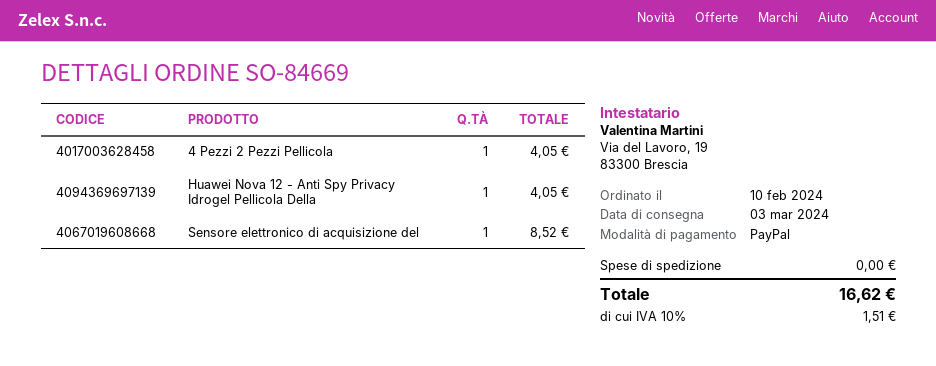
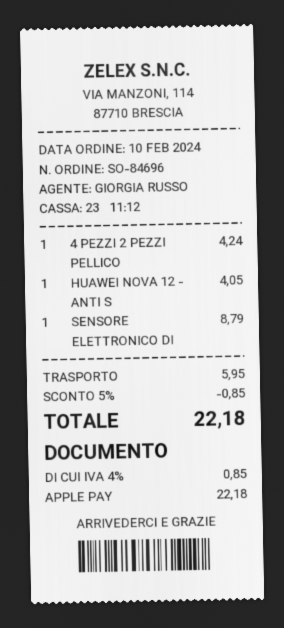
order number: SO-84669 -> SO-84696
payment method: PayPal -> Apple Pay
4 Pezzi 2 Pezzi Pellicola: 1 for 4.05 -> 1 for 4.24
Sensore elettronico di acquisizione del: 1 for 8.52 -> 1 for 8.79
discount: none -> 5% = 0.85
shipping: 0.00 -> 5.95
tax: 10% = 1.51 -> 4% = 0.85
total: 16.62 -> 22.18

